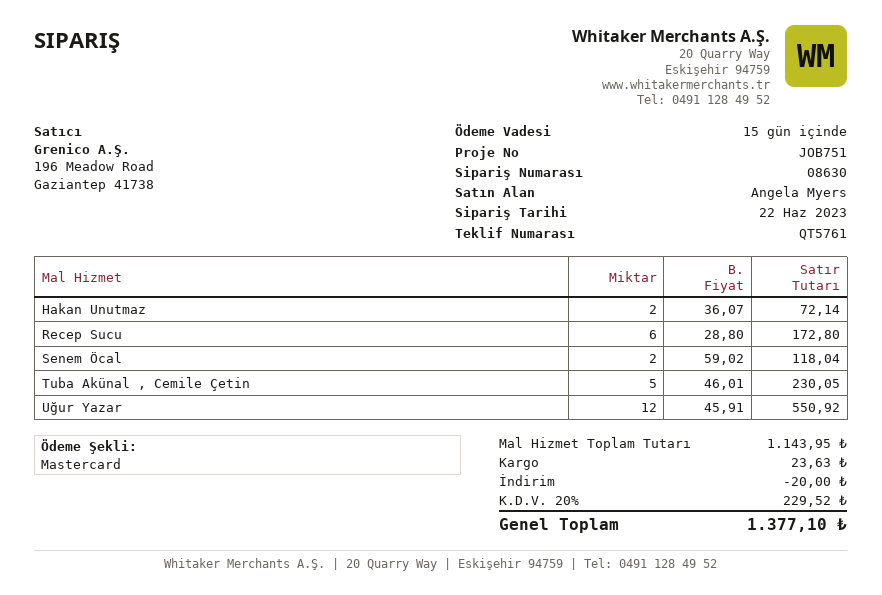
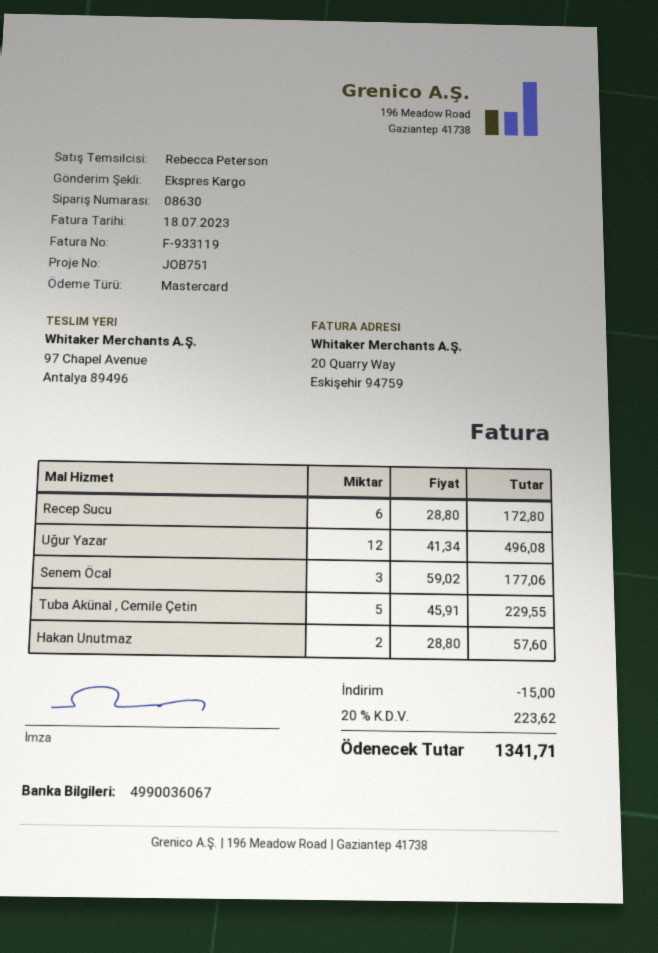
Hakan Unutmaz: 2 x 36.07 = 72.14 -> 2 x 28.80 = 57.60
Senem Öcal: 2 x 59.02 = 118.04 -> 3 x 59.02 = 177.06
Tuba Akünal , Cemile Çetin: 5 x 46.01 = 230.05 -> 5 x 45.91 = 229.55
Uğur Yazar: 12 x 45.91 = 550.92 -> 12 x 41.34 = 496.08
discount: 20.00 -> 15.00
shipping: 23.63 -> none
tax: 20% = 229.52 -> 20% = 223.62
total: 1377.10 -> 1341.71

